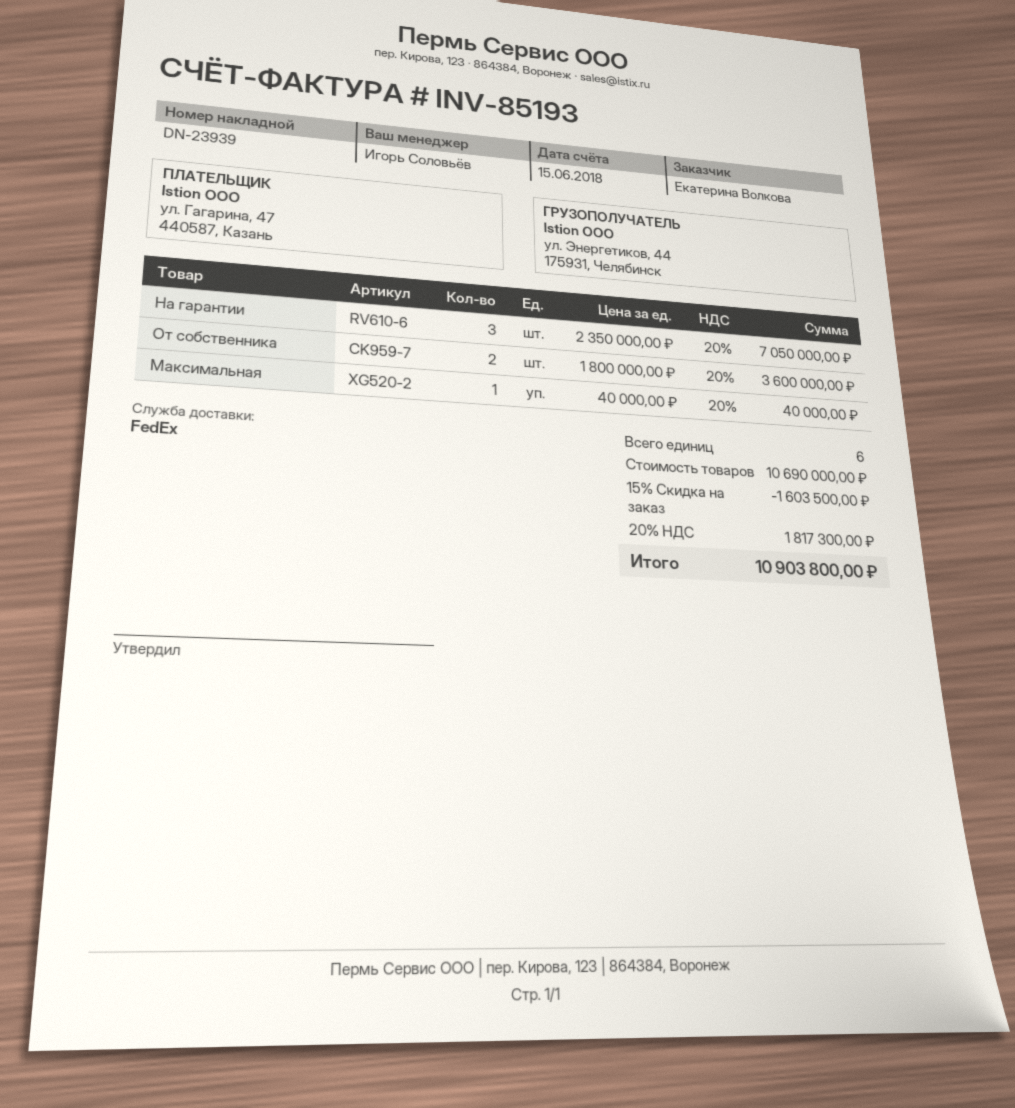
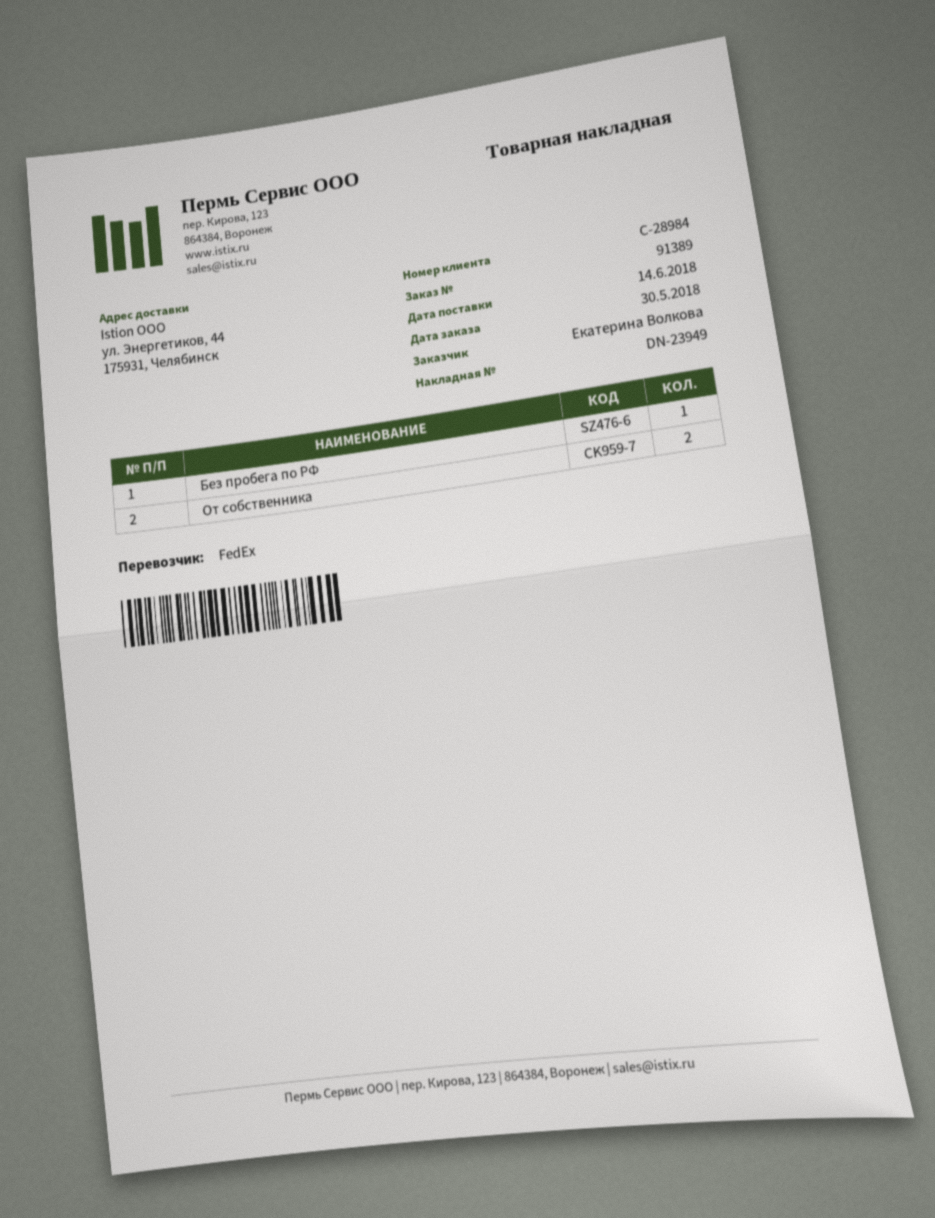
delivery note number: DN-23939 -> DN-23949
На гарантии: 3 -> none
Максимальная: 1 -> none
Без пробега по РФ: none -> 1

